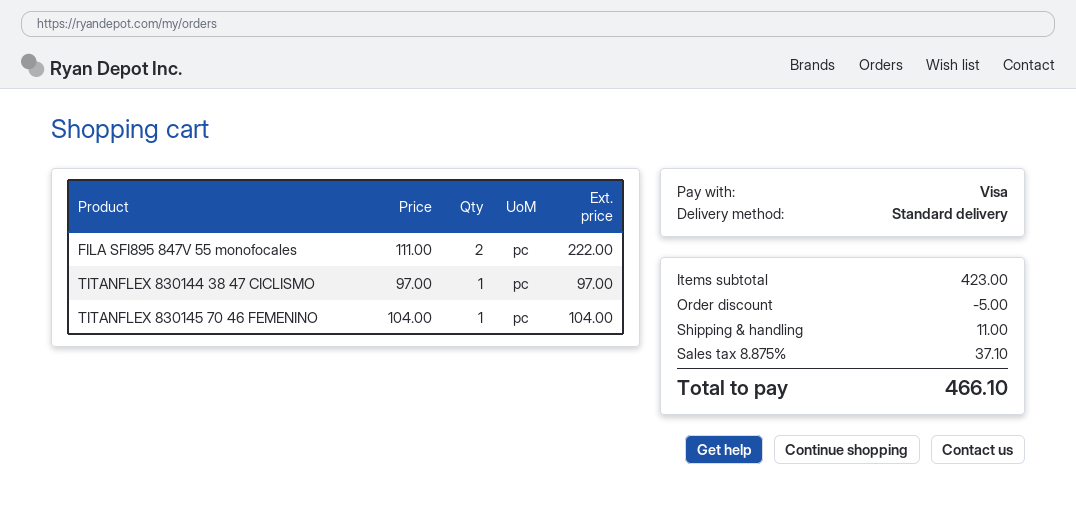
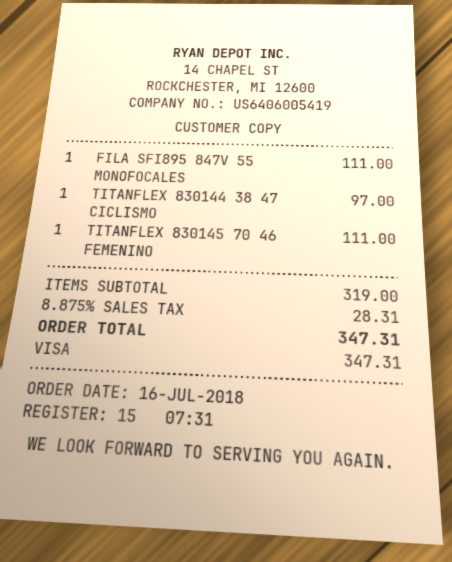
FILA SFI895 847V 55 monofocales: 2 for 222.00 -> 1 for 111.00
TITANFLEX 830145 70 46 FEMENINO: 1 for 104.00 -> 1 for 111.00
subtotal: 423.00 -> 319.00
discount: 5.00 -> none
shipping: 11.00 -> none
tax: 8.875% = 37.10 -> 8.875% = 28.31
total: 466.10 -> 347.31

